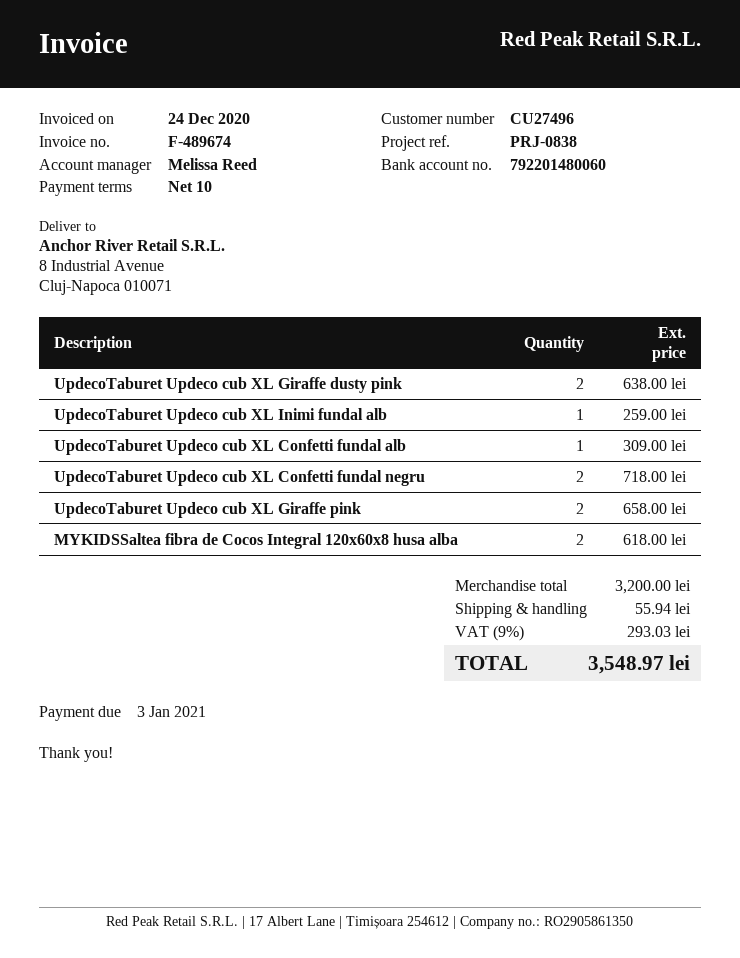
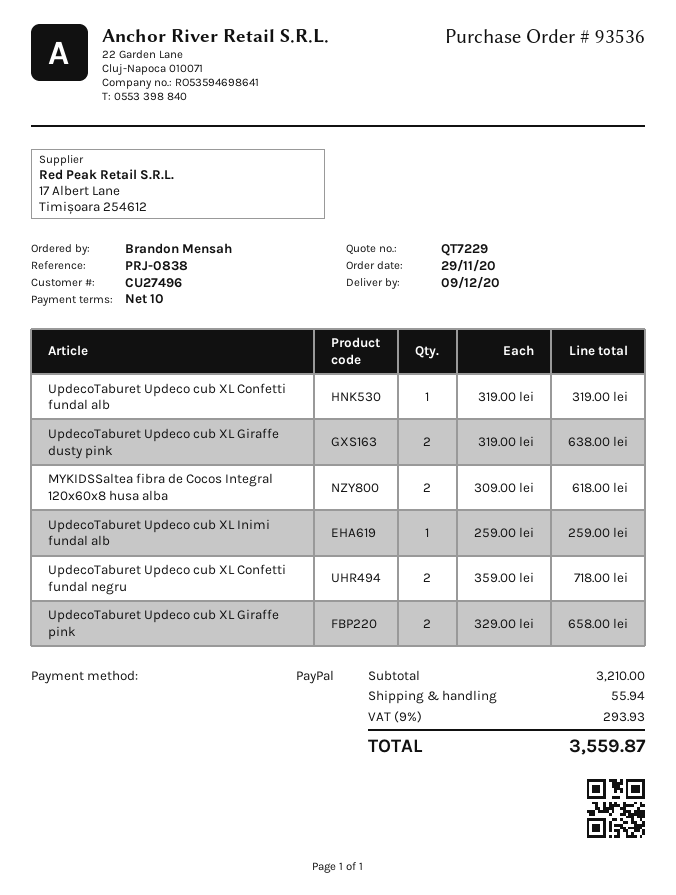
UpdecoTaburet Updeco cub XL Confetti fundal alb: 1 for 309.00 -> 1 for 319.00
subtotal: 3200.00 -> 3210.00
tax: 9% = 293.03 -> 9% = 293.93
total: 3548.97 -> 3559.87

